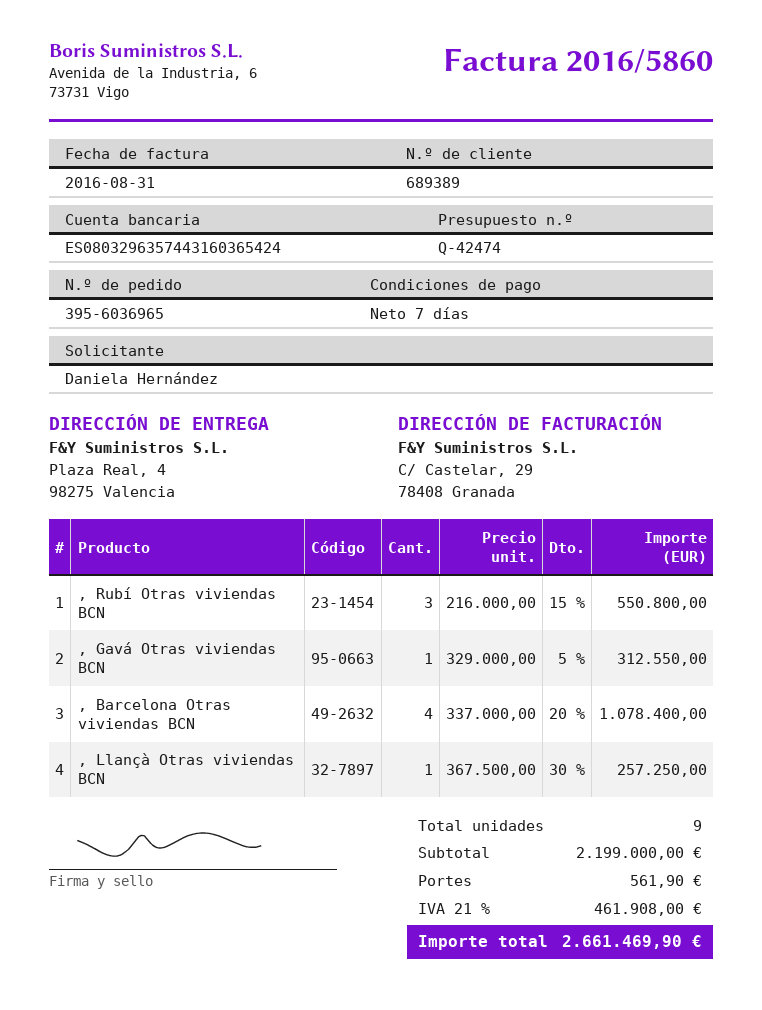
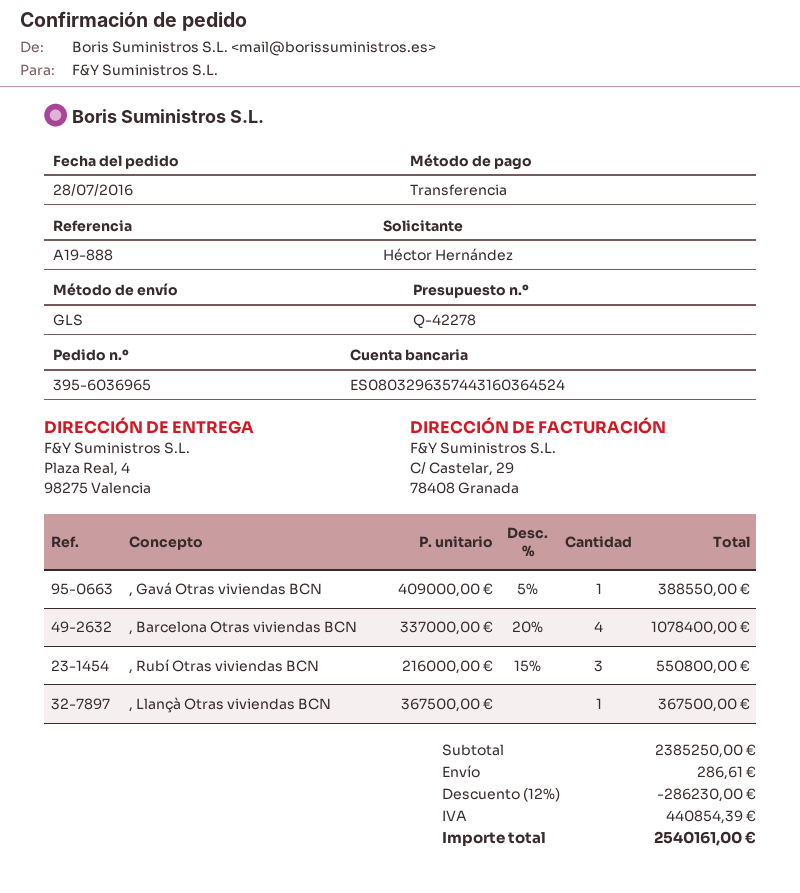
quote number: Q-42474 -> Q-42278
ordered by: Daniela Hernández -> Héctor Hernández
bank account: ES0803296357443160365424 -> ES0803296357443160364524
, Gavá Otras viviendas BCN: 1 x 329000.00 - 5% = 312550.00 -> 1 x 409000.00 - 5% = 388550.00
, Llançà Otras viviendas BCN: 1 x 367500.00 - 30% = 257250.00 -> 1 x 367500.00 = 367500.00
subtotal: 2199000.00 -> 2385250.00
discount: none -> 12% = 286230.00
shipping: 561.90 -> 286.61
tax: 461908.00 -> 440854.39
total: 2661469.90 -> 2540161.00

